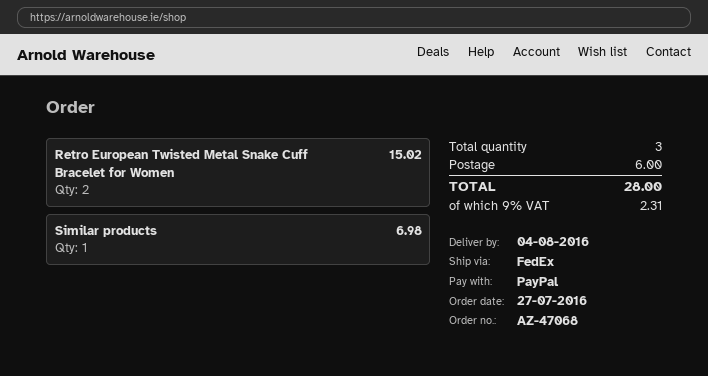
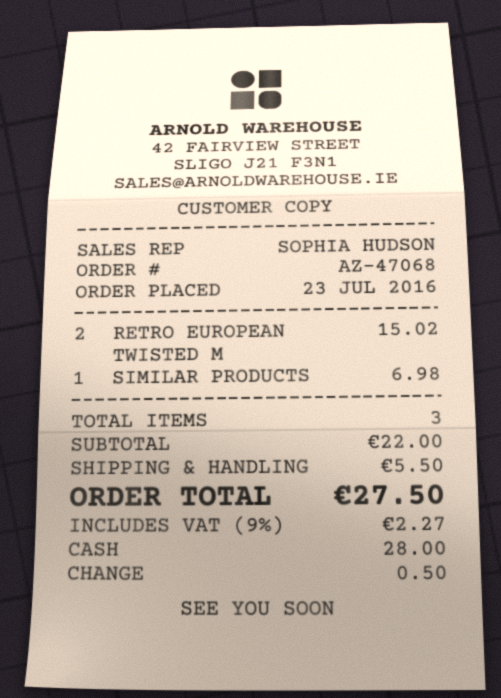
order date: 2016-07-27 -> 2016-07-23
payment method: PayPal -> cash
shipping: 6.00 -> 5.50
tax: 9% = 2.31 -> 9% = 2.27
total: 28.00 -> 27.50

